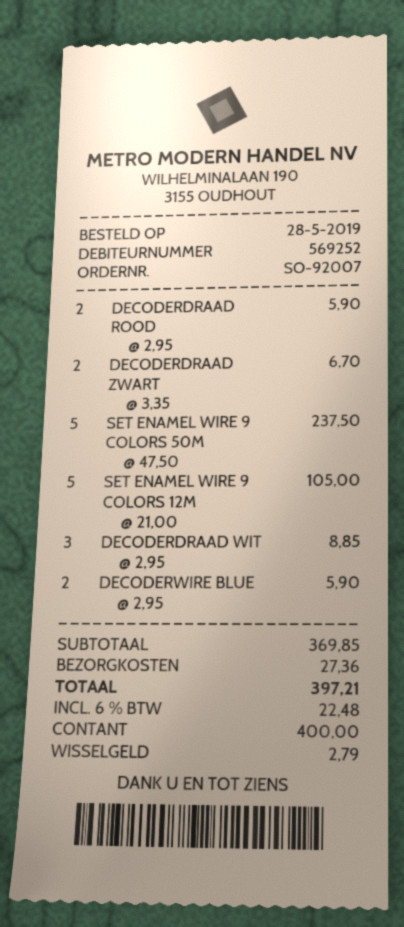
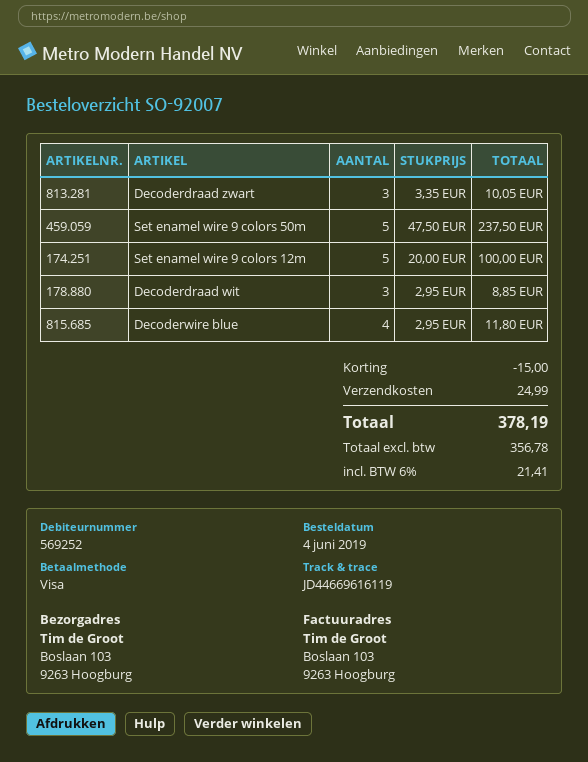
order date: 2019-05-28 -> 2019-06-04
payment method: cash -> Visa
DECODERDRAAD ROOD: 2 x 2.95 = 5.90 -> none
DECODERDRAAD ZWART: 2 x 3.35 = 6.70 -> 3 x 3.35 = 10.05
SET ENAMEL WIRE 9 COLORS 12M: 5 x 21.00 = 105.00 -> 5 x 20.00 = 100.00
DECODERWIRE BLUE: 2 x 2.95 = 5.90 -> 4 x 2.95 = 11.80
discount: none -> 15.00
shipping: 27.36 -> 24.99
tax: 6% = 22.48 -> 6% = 21.41
total: 397.21 -> 378.19

